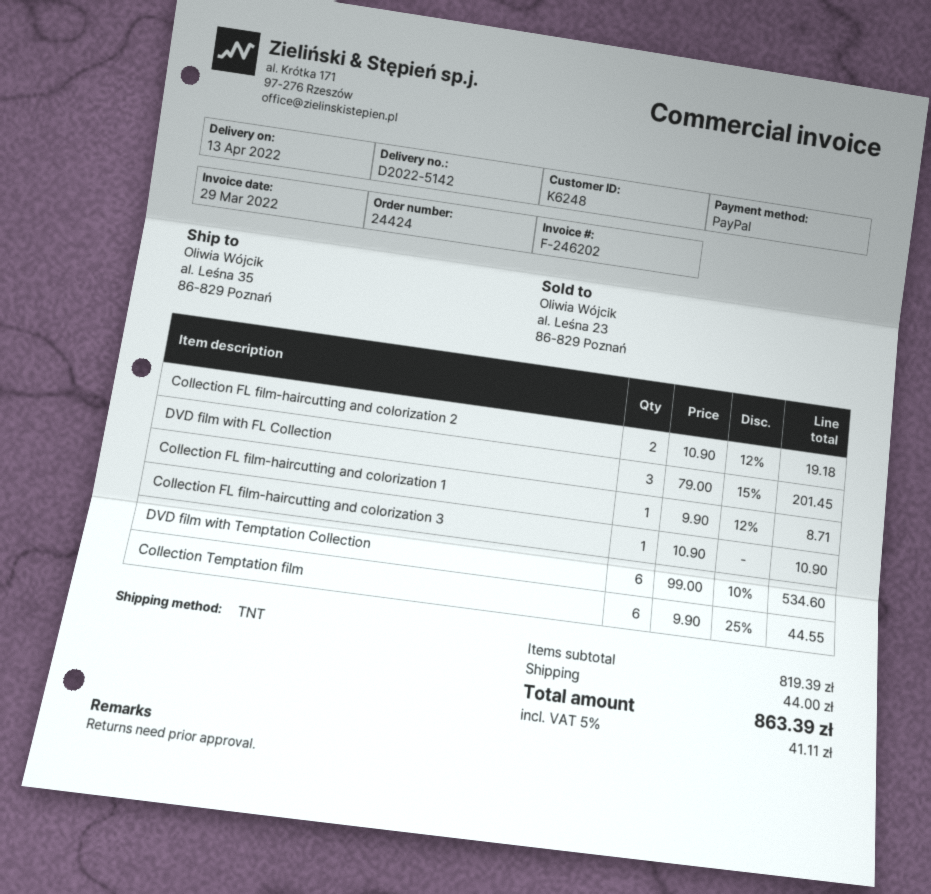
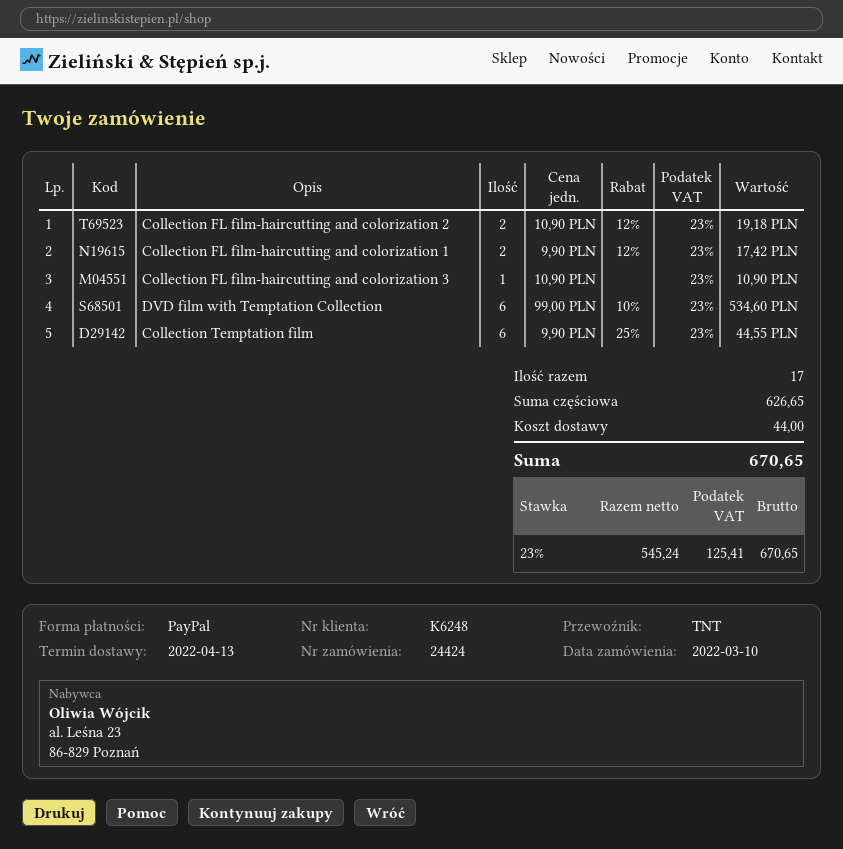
DVD film with FL Collection: 3 x 79.00 - 15% = 201.45 -> none
Collection FL film-haircutting and colorization 1: 1 x 9.90 - 12% = 8.71 -> 2 x 9.90 - 12% = 17.42
subtotal: 819.39 -> 626.65
tax: 5% = 41.11 -> 23% = 125.41
total: 863.39 -> 670.65

